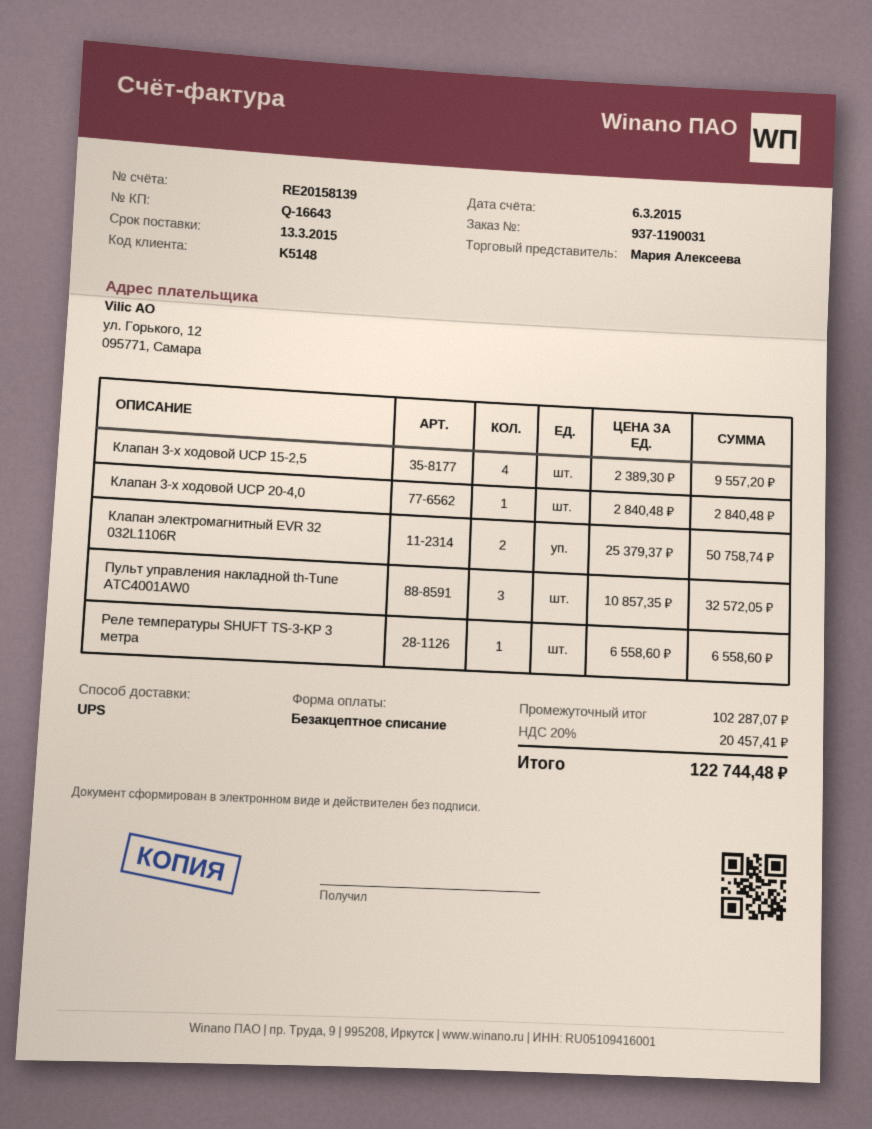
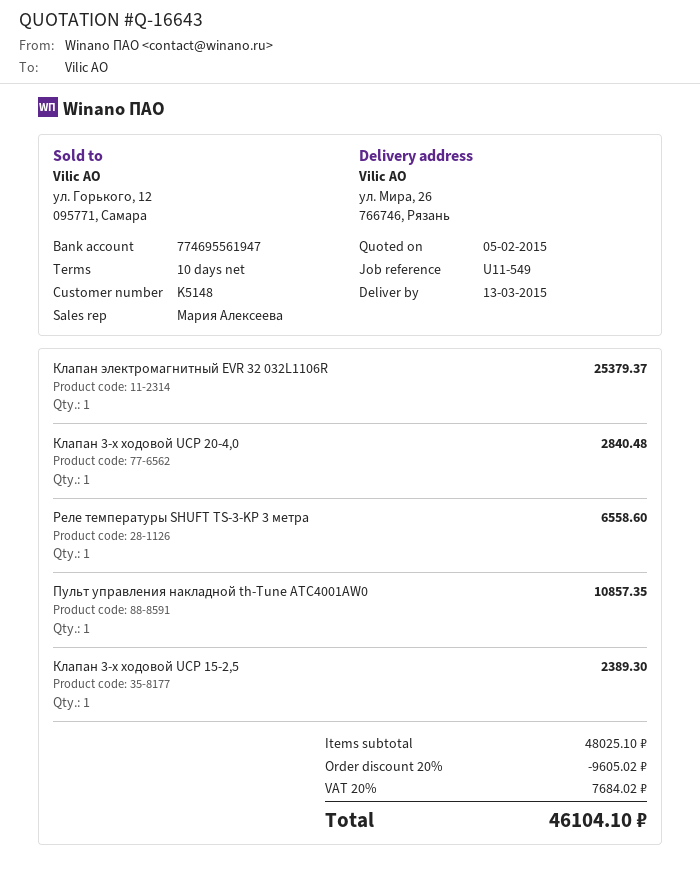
Клапан 3-х ходовой UCP 15-2,5: 4 for 9557.20 -> 1 for 2389.30
Клапан электромагнитный EVR 32 032L1106R: 2 for 50758.74 -> 1 for 25379.37
Пульт управления накладной th-Tune ATC4001AW0: 3 for 32572.05 -> 1 for 10857.35
subtotal: 102287.07 -> 48025.10
discount: none -> 20% = 9605.02
tax: 20% = 20457.41 -> 20% = 7684.02
total: 122744.48 -> 46104.10

